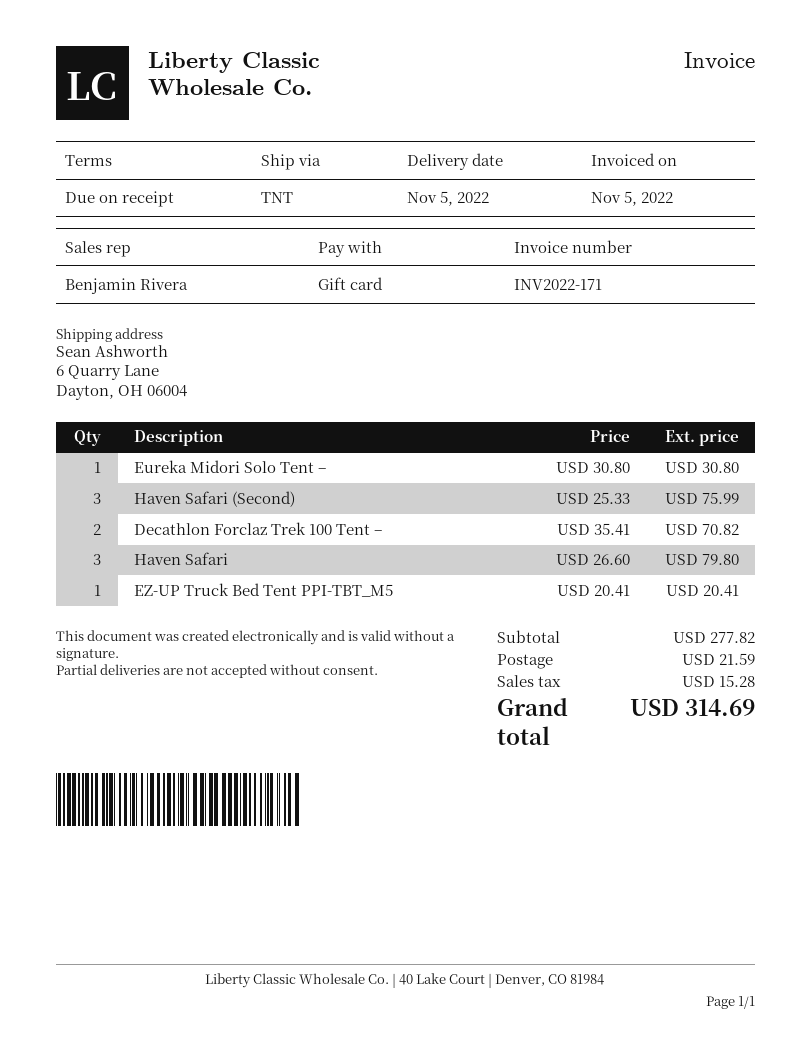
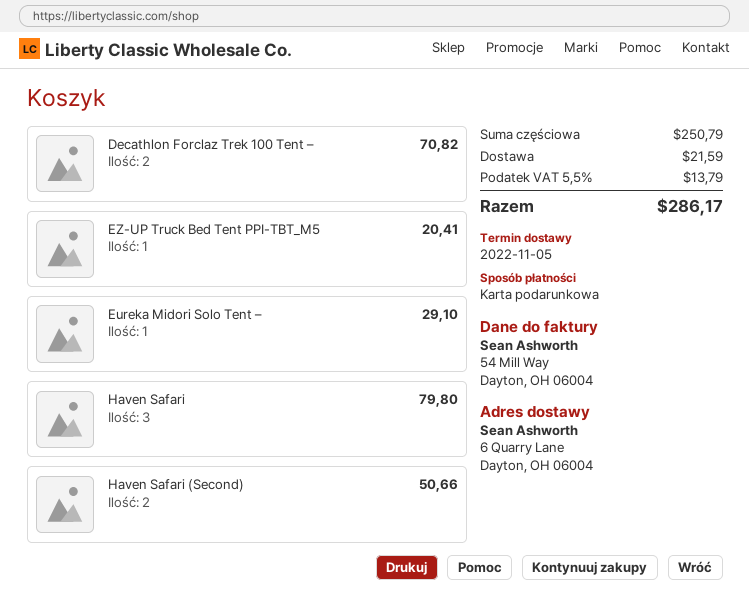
Eureka Midori Solo Tent –: 1 for 30.80 -> 1 for 29.10
Haven Safari (Second): 3 for 75.99 -> 2 for 50.66
subtotal: 277.82 -> 250.79
tax: 15.28 -> 13.79
total: 314.69 -> 286.17

